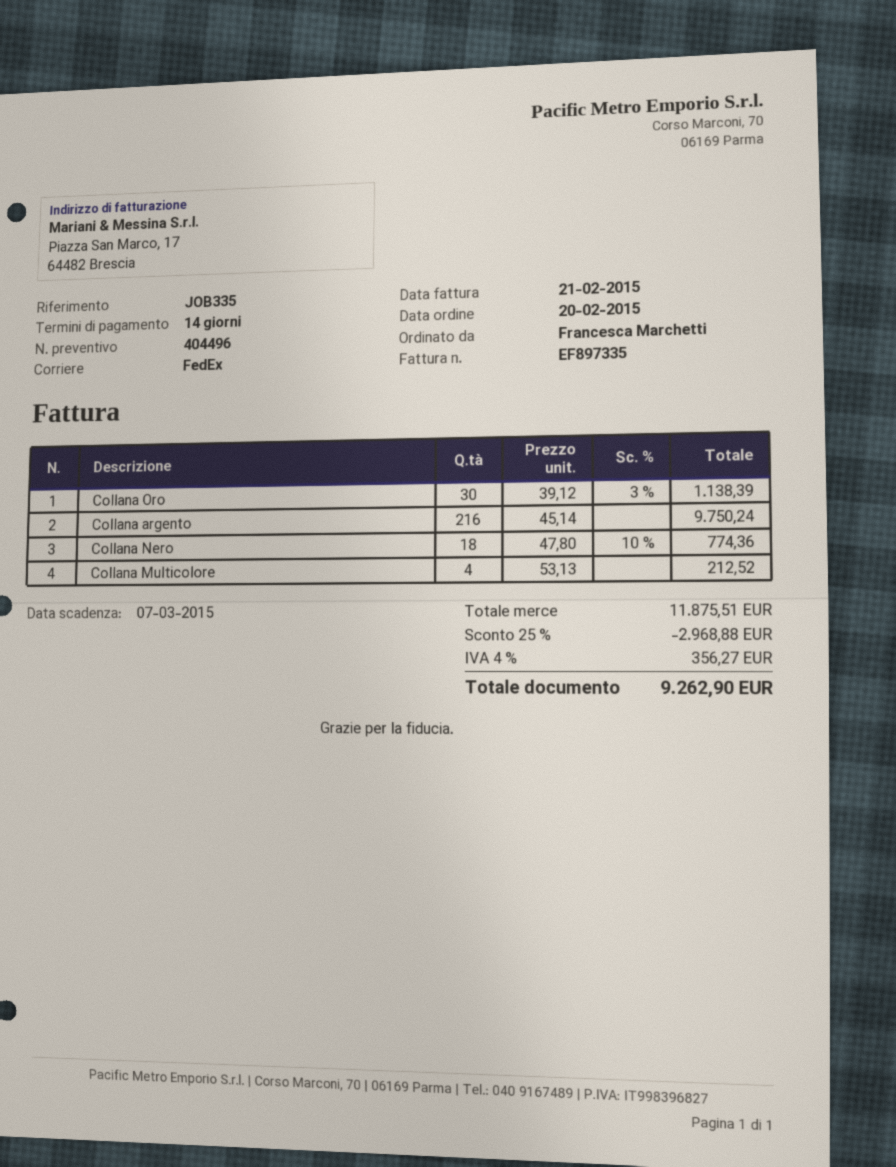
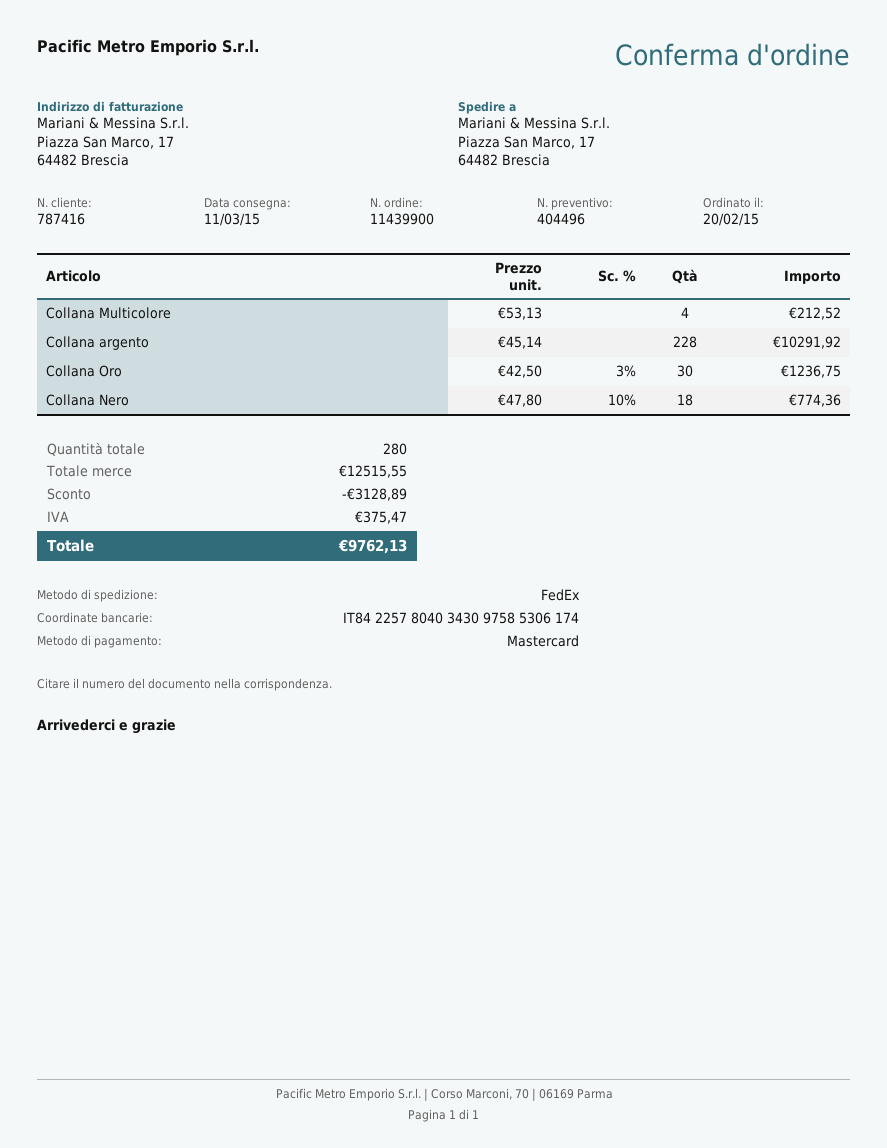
Collana Oro: 30 x 39.12 - 3% = 1138.39 -> 30 x 42.50 - 3% = 1236.75
Collana argento: 216 x 45.14 = 9750.24 -> 228 x 45.14 = 10291.92
subtotal: 11875.51 -> 12515.55
discount: 2968.88 -> 3128.89
tax: 356.27 -> 375.47
total: 9262.90 -> 9762.13

